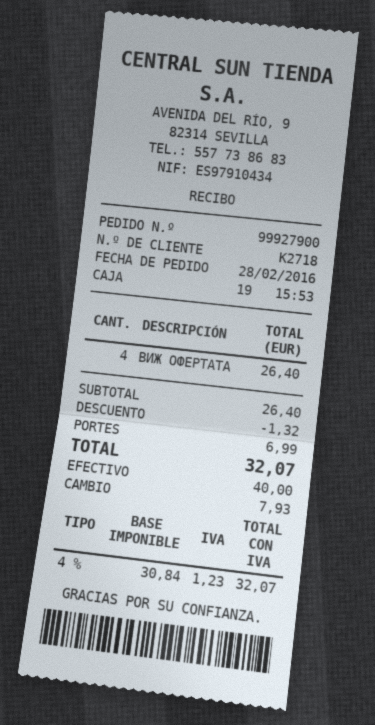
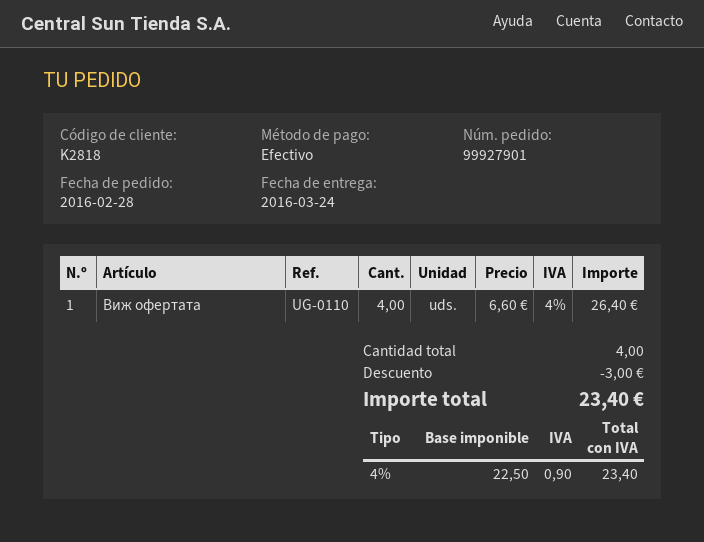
order number: 99927900 -> 99927901
customer number: K2718 -> K2818
discount: 1.32 -> 3.00
shipping: 6.99 -> none
net: 30.84 -> 22.50
tax: 4% = 1.23 -> 4% = 0.90
total: 32.07 -> 23.40

